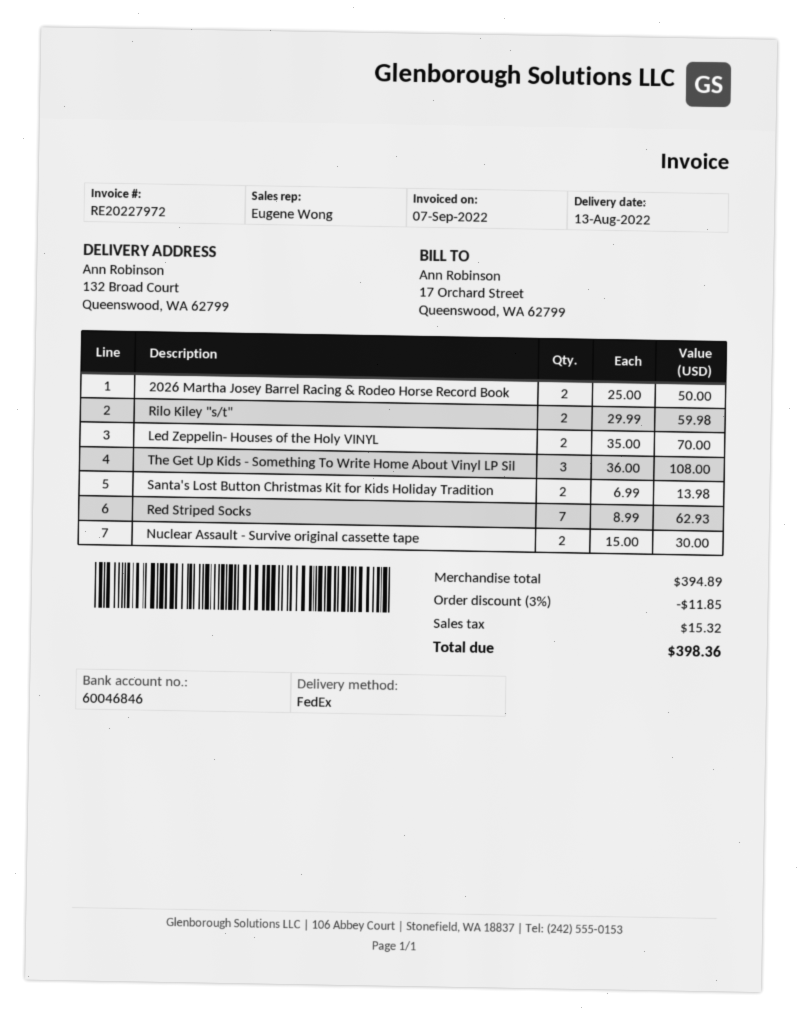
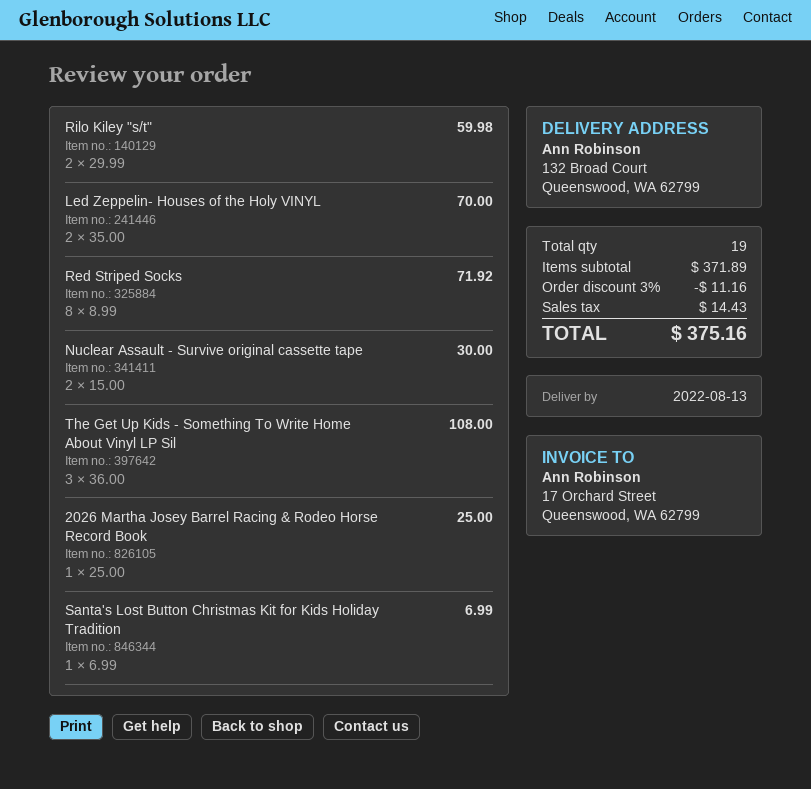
2026 Martha Josey Barrel Racing & Rodeo Horse Record Book: 2 x 25.00 = 50.00 -> 1 x 25.00 = 25.00
Santa's Lost Button Christmas Kit for Kids Holiday Tradition: 2 x 6.99 = 13.98 -> 1 x 6.99 = 6.99
Red Striped Socks: 7 x 8.99 = 62.93 -> 8 x 8.99 = 71.92
subtotal: 394.89 -> 371.89
discount: 3% = 11.85 -> 3% = 11.16
tax: 15.32 -> 14.43
total: 398.36 -> 375.16

